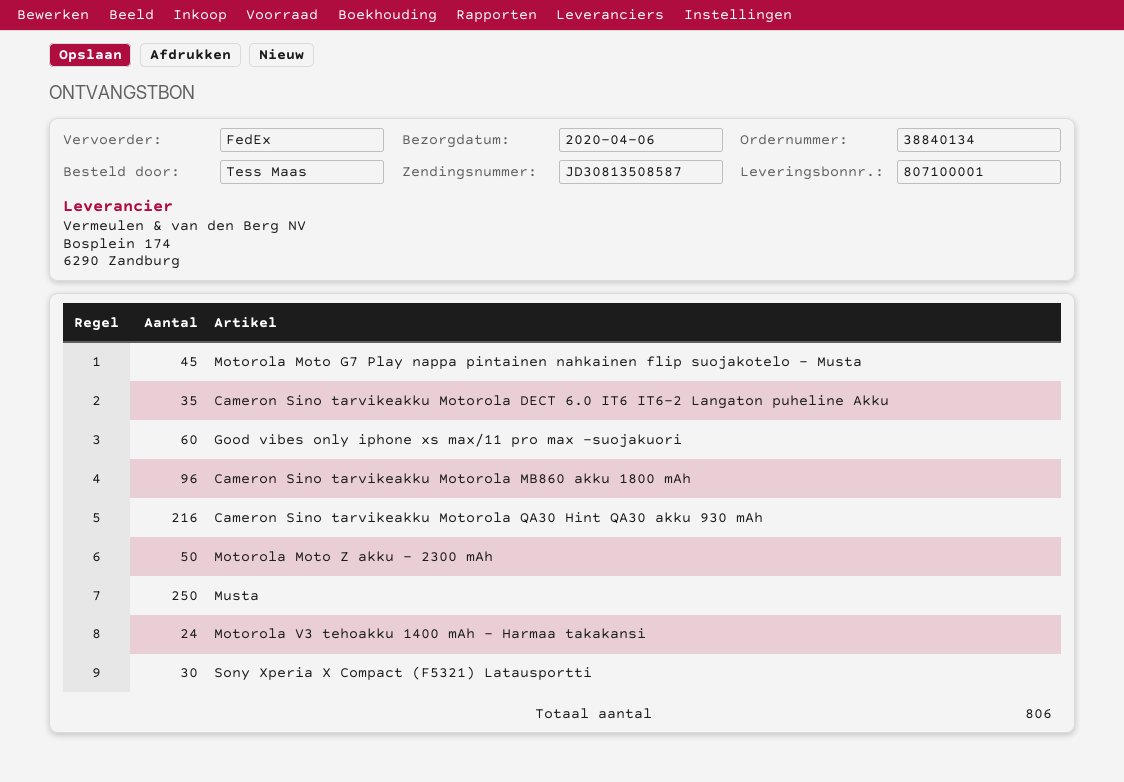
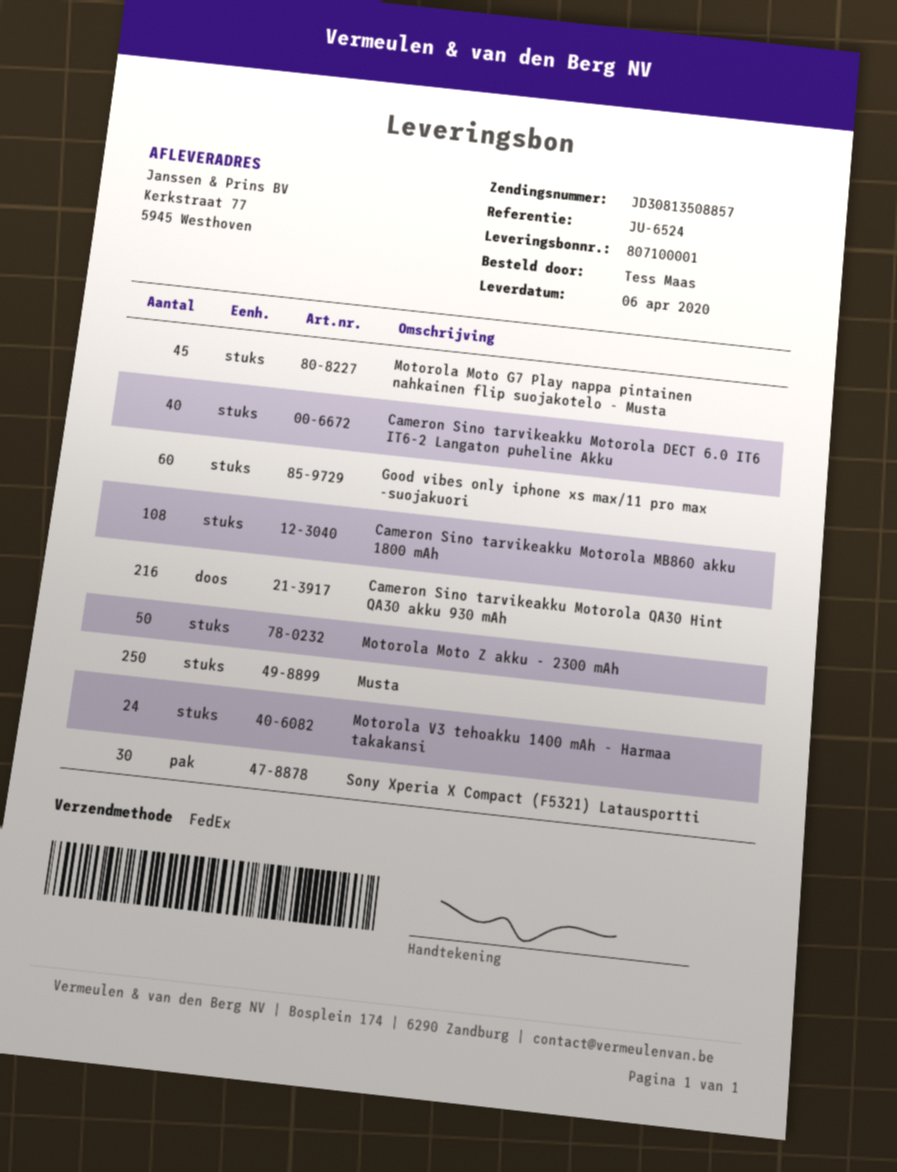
tracking number: JD30813508587 -> JD30813508857
Cameron Sino tarvikeakku Motorola DECT 6.0 IT6 IT6-2 Langaton puheline Akku: 35 -> 40
Cameron Sino tarvikeakku Motorola MB860 akku 1800 mAh: 96 -> 108

